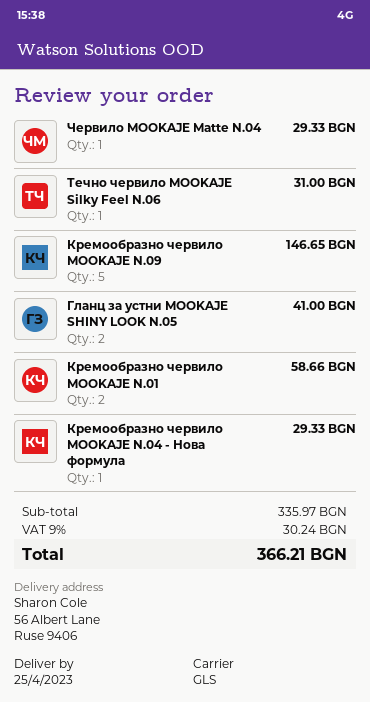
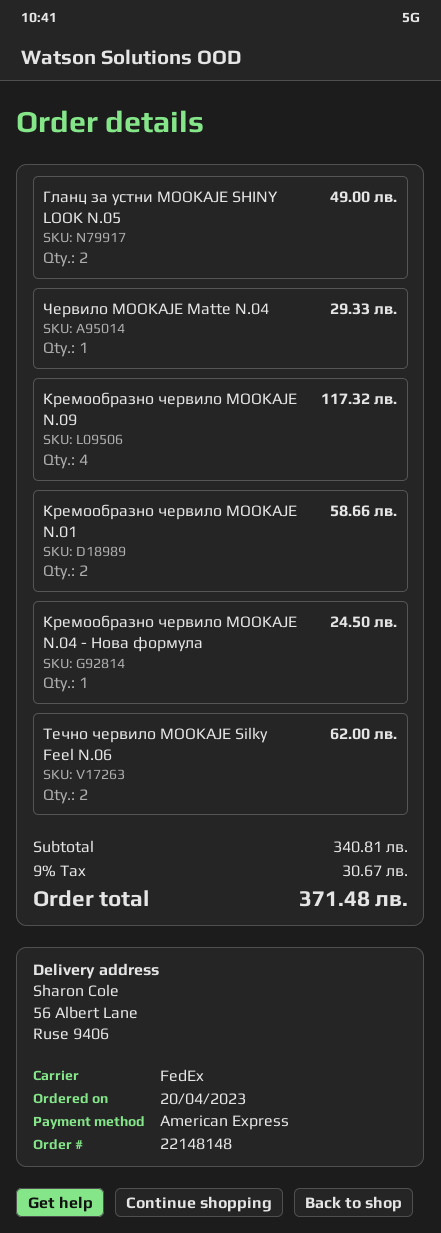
shipping method: GLS -> FedEx
Течно червило MOOKAJE Silky Feel N.06: 1 for 31.00 -> 2 for 62.00
Кремообразно червило MOOKAJE N.09: 5 for 146.65 -> 4 for 117.32
Гланц за устни MOOKAJE SHINY LOOK N.05: 2 for 41.00 -> 2 for 49.00
Кремообразно червило MOOKAJE N.04 - Нова формула: 1 for 29.33 -> 1 for 24.50
subtotal: 335.97 -> 340.81
tax: 9% = 30.24 -> 9% = 30.67
total: 366.21 -> 371.48

